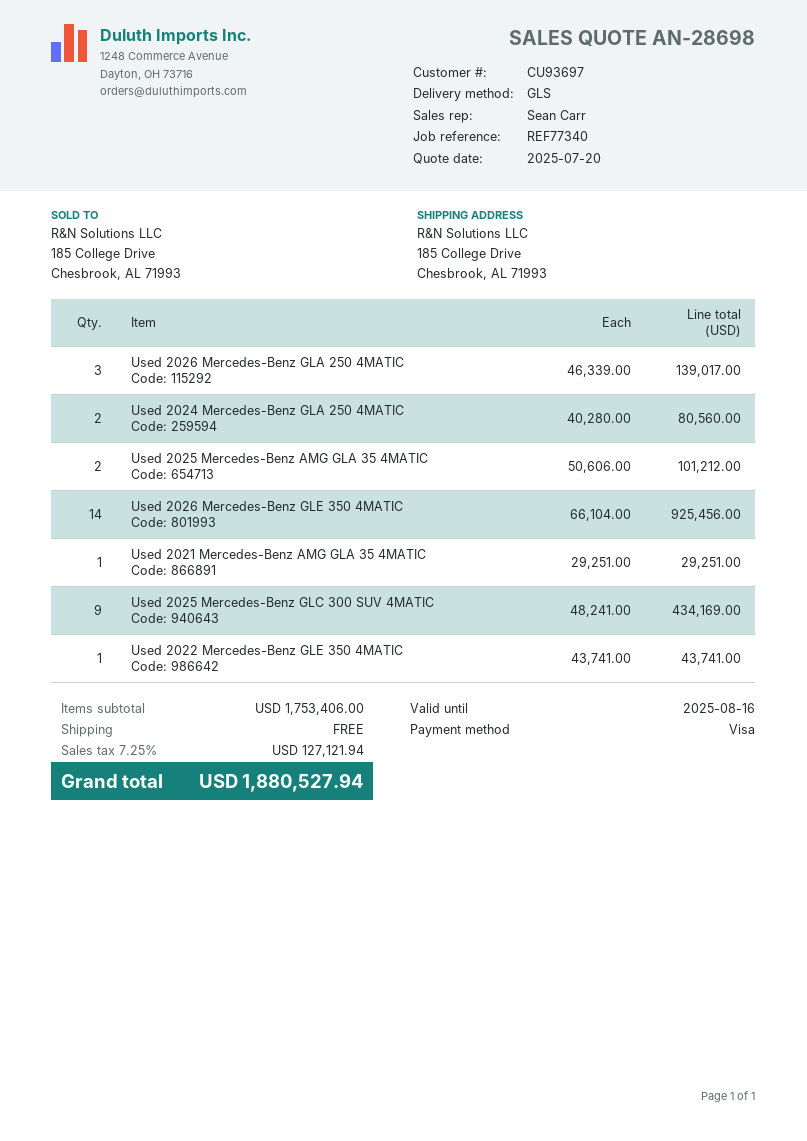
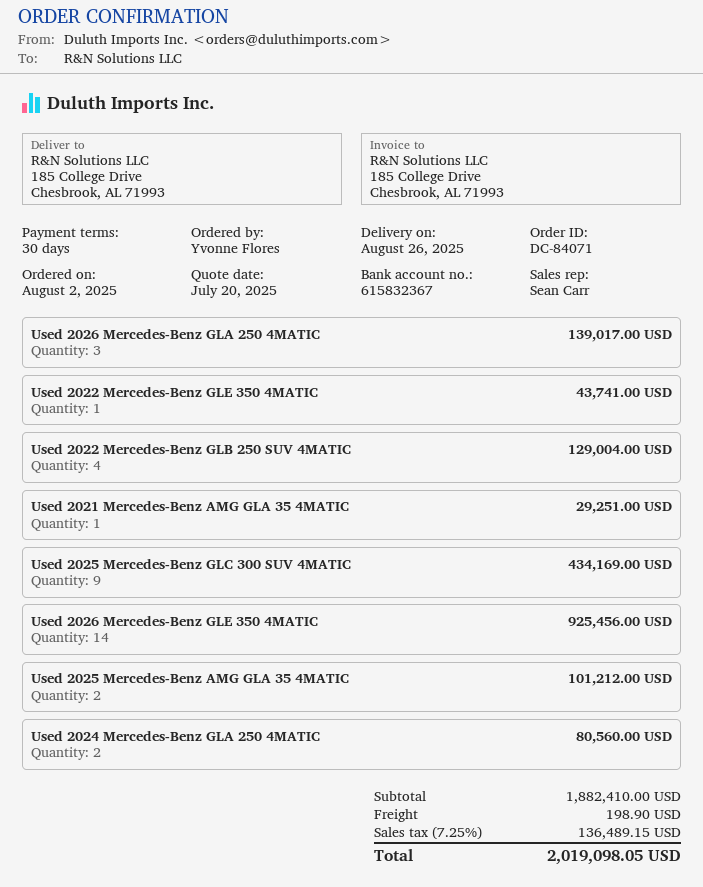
Used 2022 Mercedes-Benz GLB 250 SUV 4MATIC: none -> 4 for 129004.00
subtotal: 1753406.00 -> 1882410.00
shipping: 0.00 -> 198.90
tax: 7.25% = 127121.94 -> 7.25% = 136489.15
total: 1880527.94 -> 2019098.05

